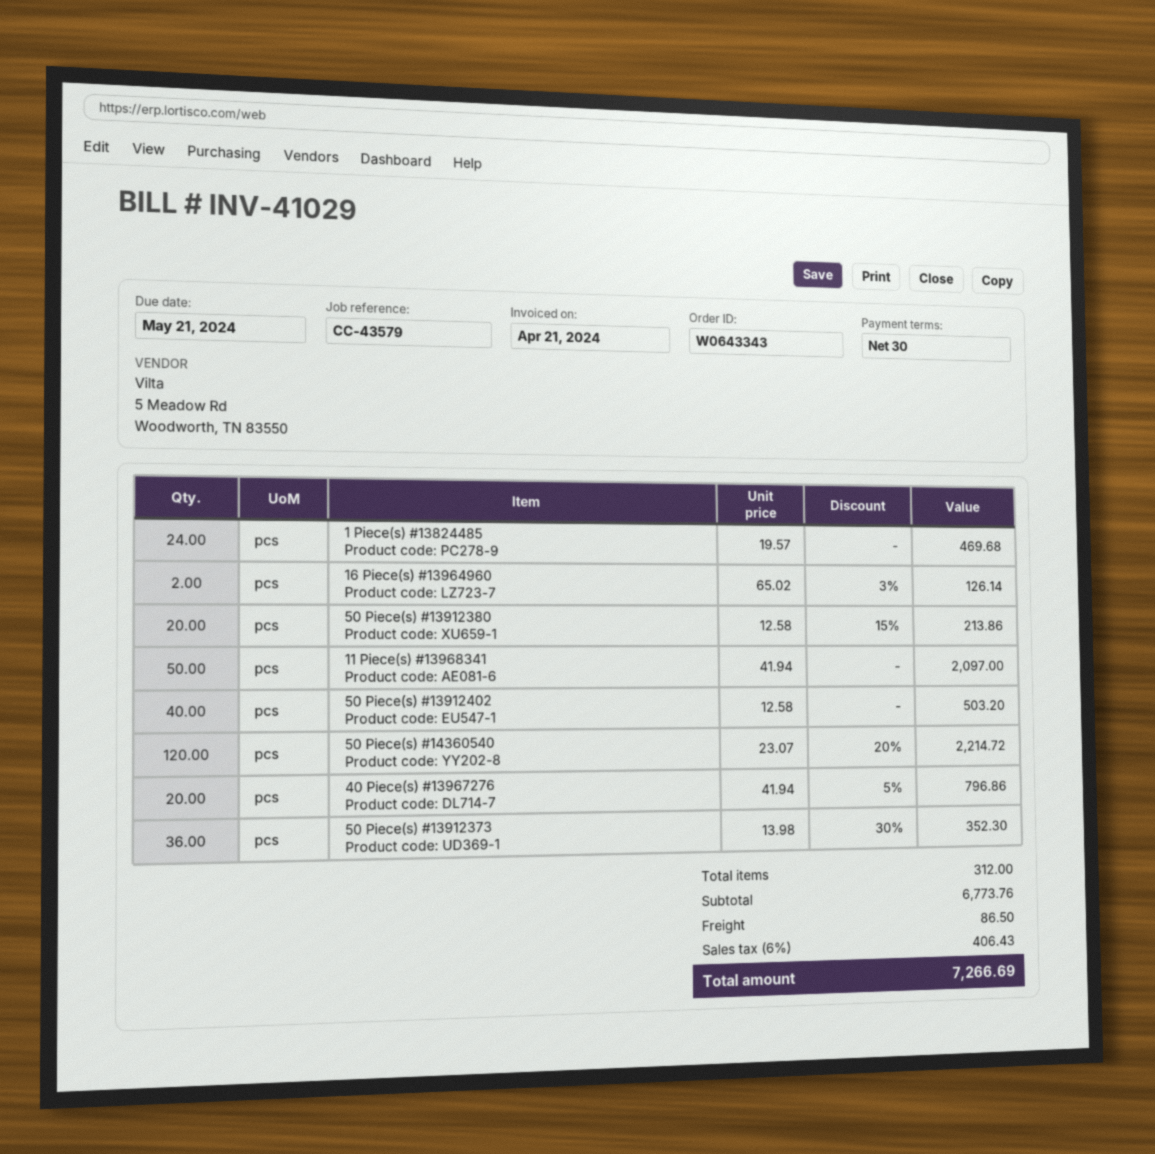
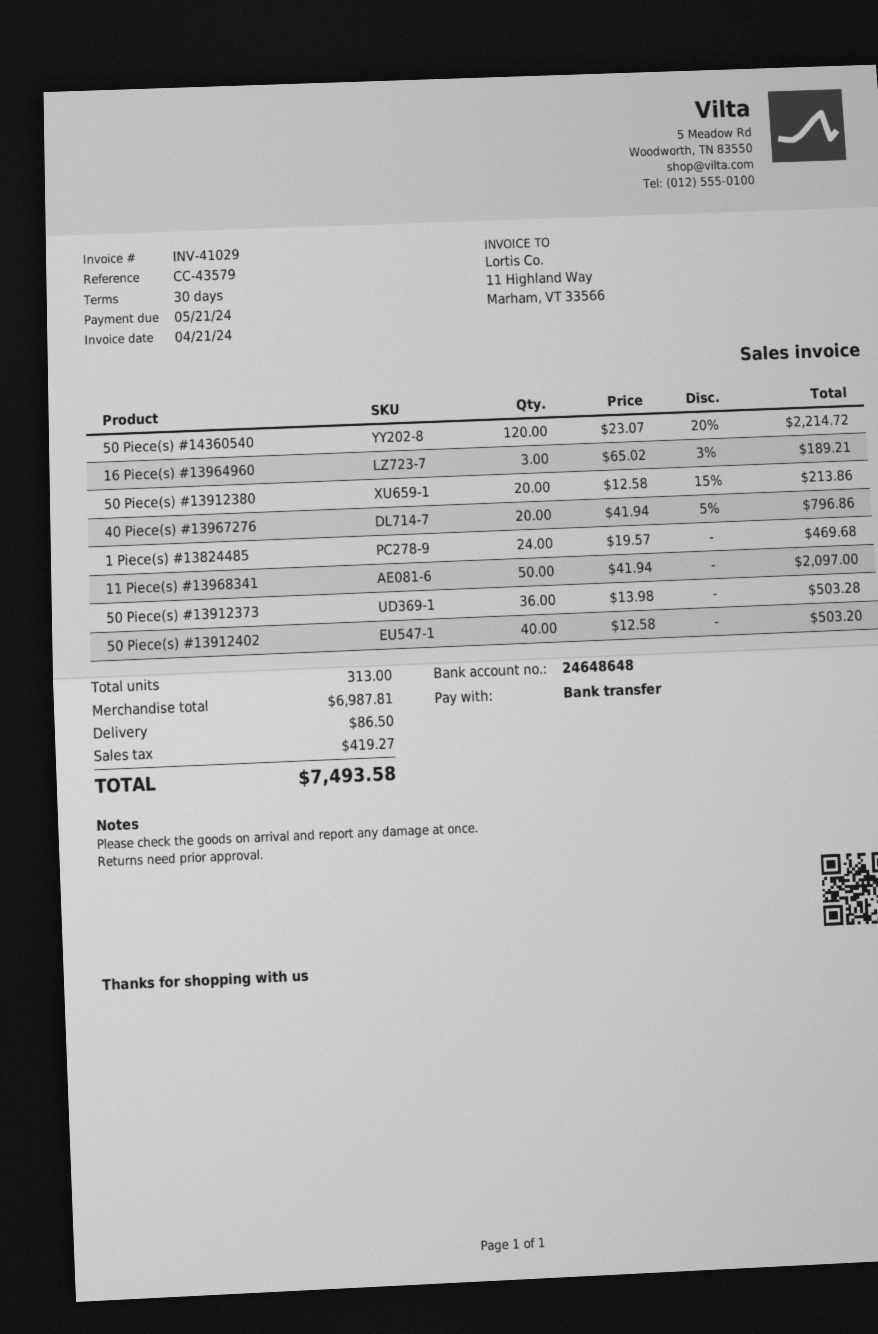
16 Piece(s) #13964960: 2 x 65.02 - 3% = 126.14 -> 3 x 65.02 - 3% = 189.21
50 Piece(s) #13912373: 36 x 13.98 - 30% = 352.30 -> 36 x 13.98 = 503.28
total quantity: 312 -> 313
subtotal: 6773.76 -> 6987.81
tax: 406.43 -> 419.27
total: 7266.69 -> 7493.58

